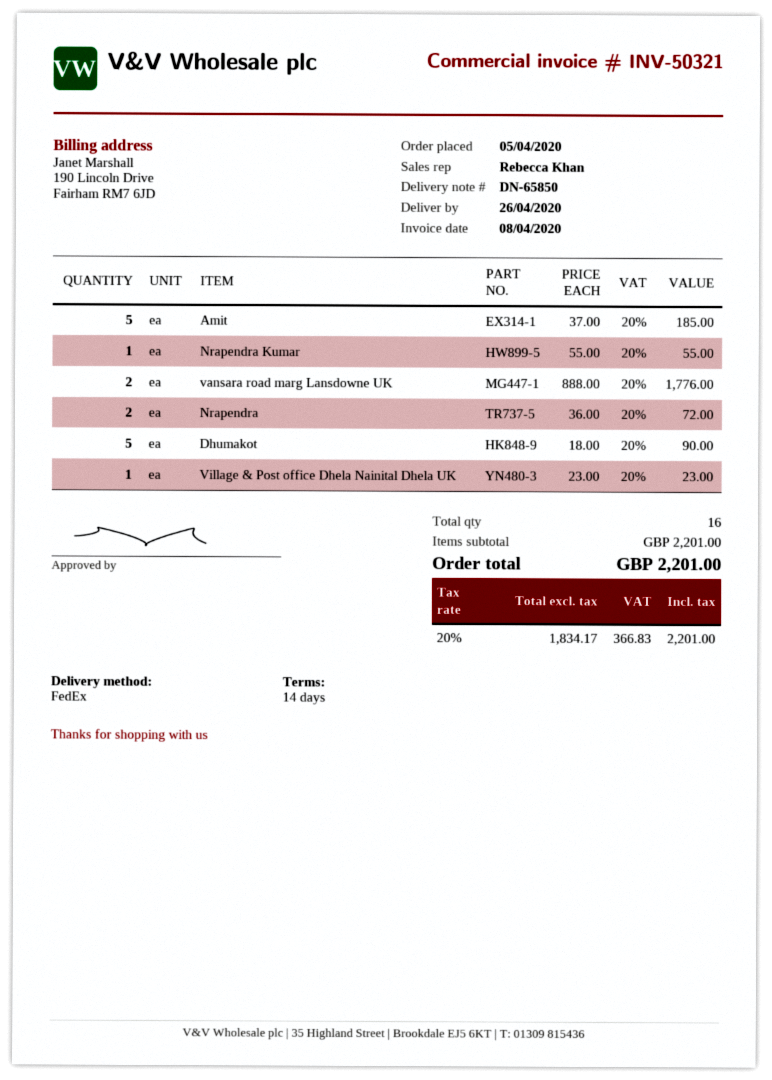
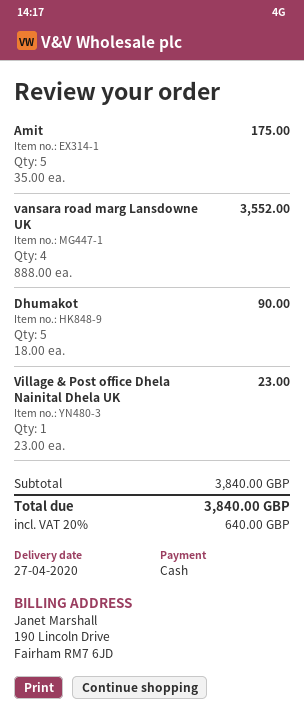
delivery date: 2020-04-26 -> 2020-04-27
Amit: 5 x 37.00 = 185.00 -> 5 x 35.00 = 175.00
Nrapendra Kumar: 1 x 55.00 = 55.00 -> none
vansara road marg Lansdowne UK: 2 x 888.00 = 1776.00 -> 4 x 888.00 = 3552.00
Nrapendra: 2 x 36.00 = 72.00 -> none
subtotal: 2201.00 -> 3840.00
tax: 20% = 366.83 -> 20% = 640.00
total: 2201.00 -> 3840.00

